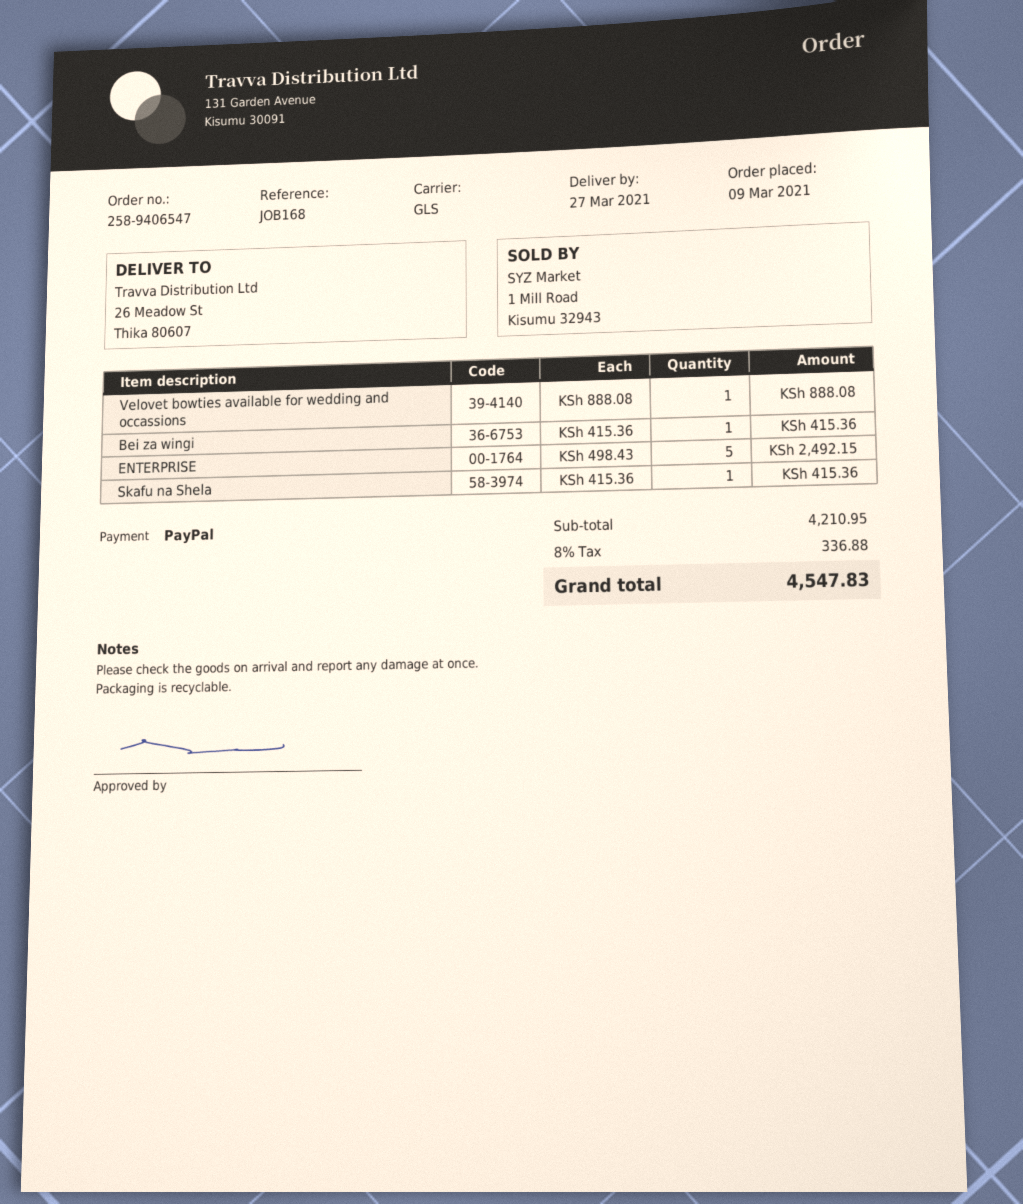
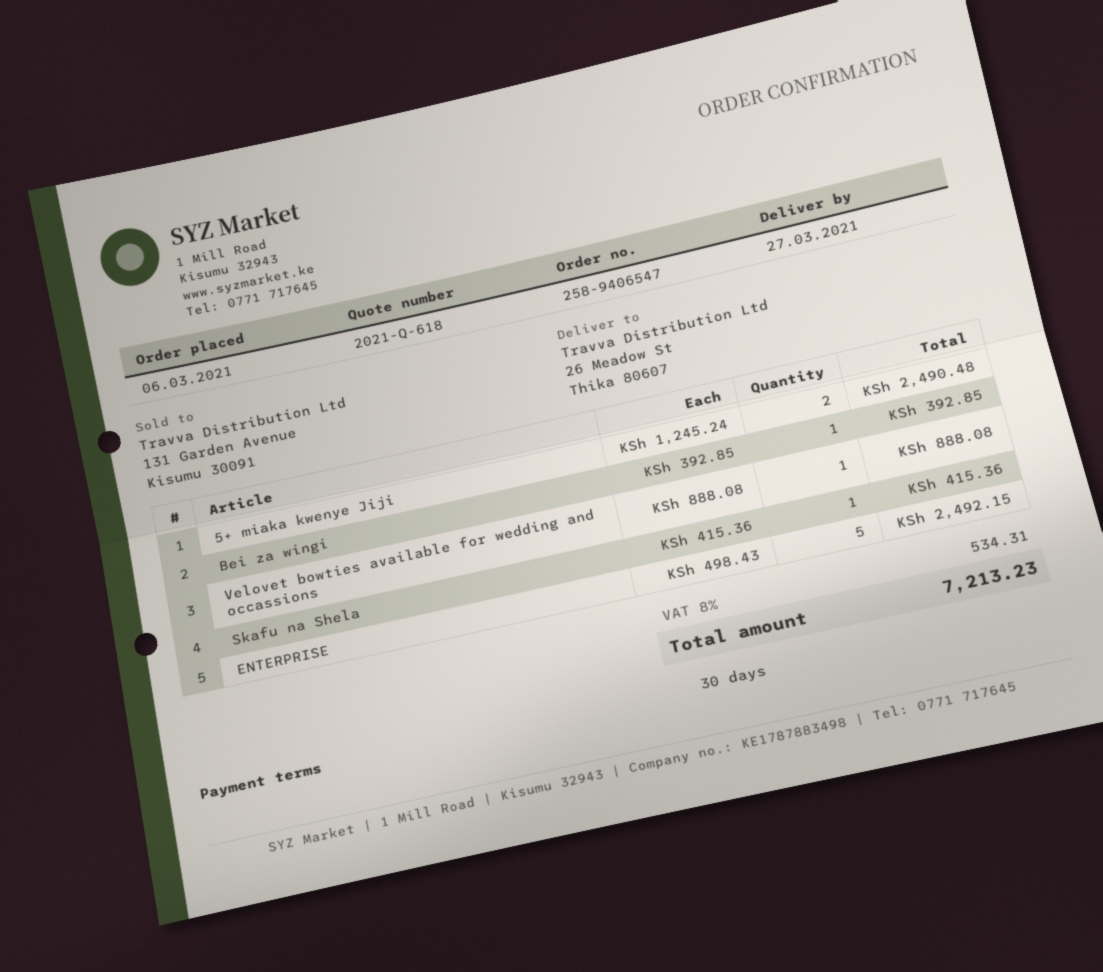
order date: 2021-03-09 -> 2021-03-06
Bei za wingi: 1 x 415.36 = 415.36 -> 1 x 392.85 = 392.85
5+ miaka kwenye Jiji: none -> 2 x 1245.24 = 2490.48
tax: 8% = 336.88 -> 8% = 534.31
total: 4547.83 -> 7213.23

